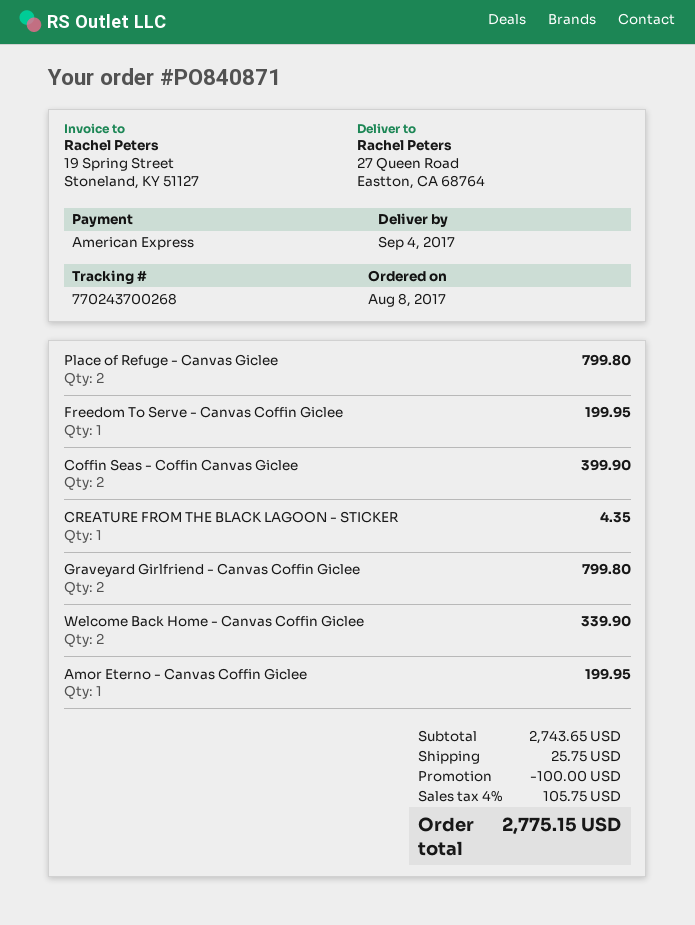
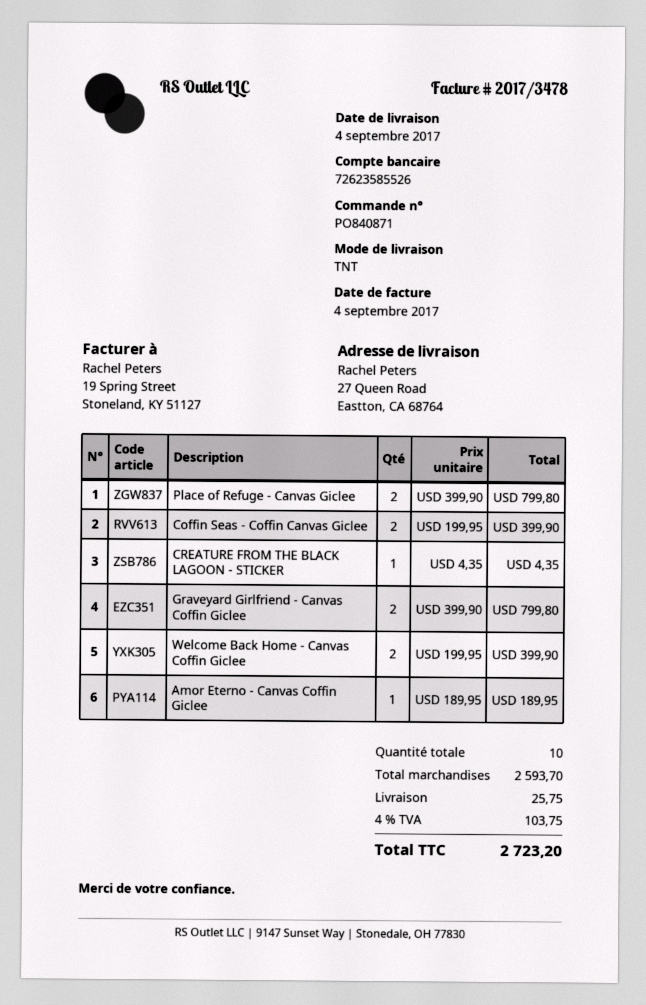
Freedom To Serve - Canvas Coffin Giclee: 1 for 199.95 -> none
Welcome Back Home - Canvas Coffin Giclee: 2 for 339.90 -> 2 for 399.90
Amor Eterno - Canvas Coffin Giclee: 1 for 199.95 -> 1 for 189.95
subtotal: 2743.65 -> 2593.70
discount: 100.00 -> none
tax: 4% = 105.75 -> 4% = 103.75
total: 2775.15 -> 2723.20

